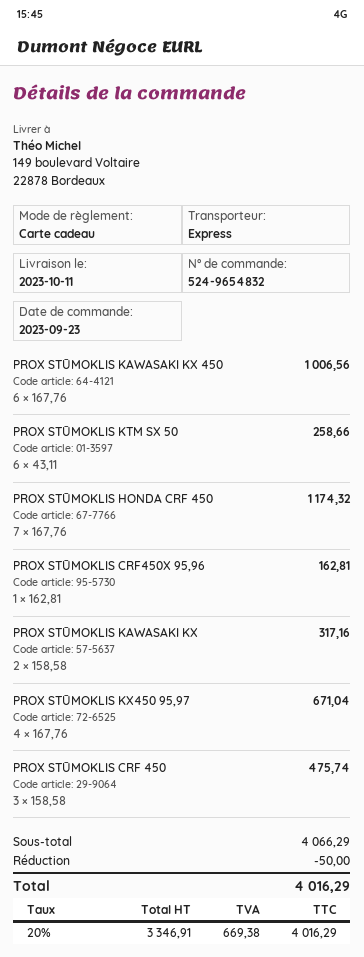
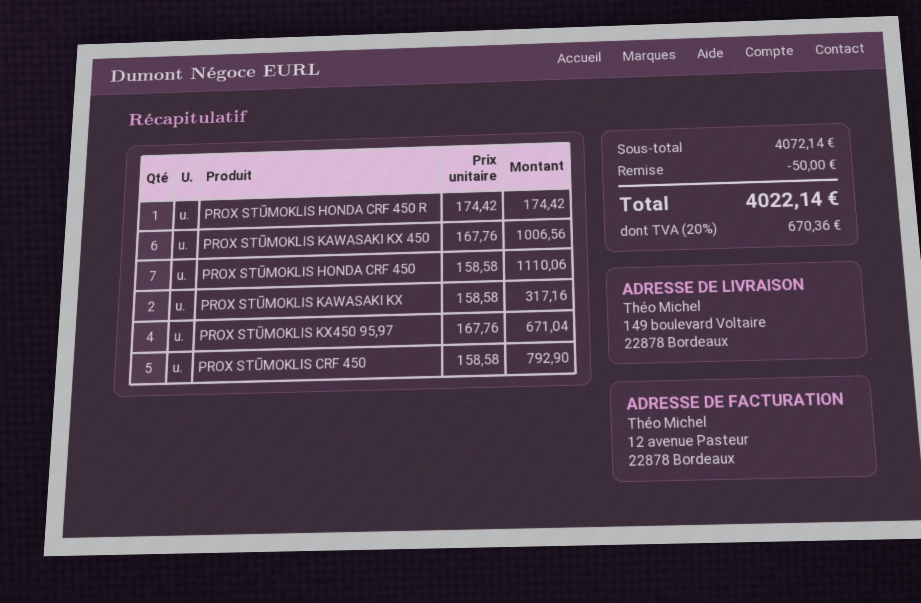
PROX STŪMOKLIS KTM SX 50: 6 x 43.11 = 258.66 -> none
PROX STŪMOKLIS HONDA CRF 450: 7 x 167.76 = 1174.32 -> 7 x 158.58 = 1110.06
PROX STŪMOKLIS CRF450X 95,96: 1 x 162.81 = 162.81 -> none
PROX STŪMOKLIS CRF 450: 3 x 158.58 = 475.74 -> 5 x 158.58 = 792.90
PROX STŪMOKLIS HONDA CRF 450 R: none -> 1 x 174.42 = 174.42
subtotal: 4066.29 -> 4072.14
tax: 20% = 669.38 -> 20% = 670.36
total: 4016.29 -> 4022.14

